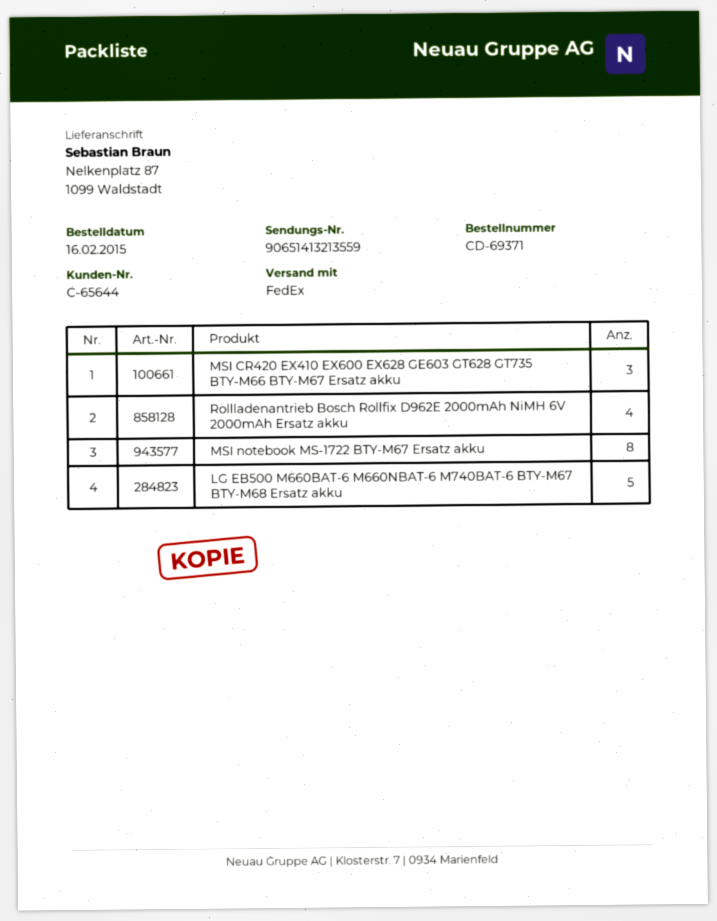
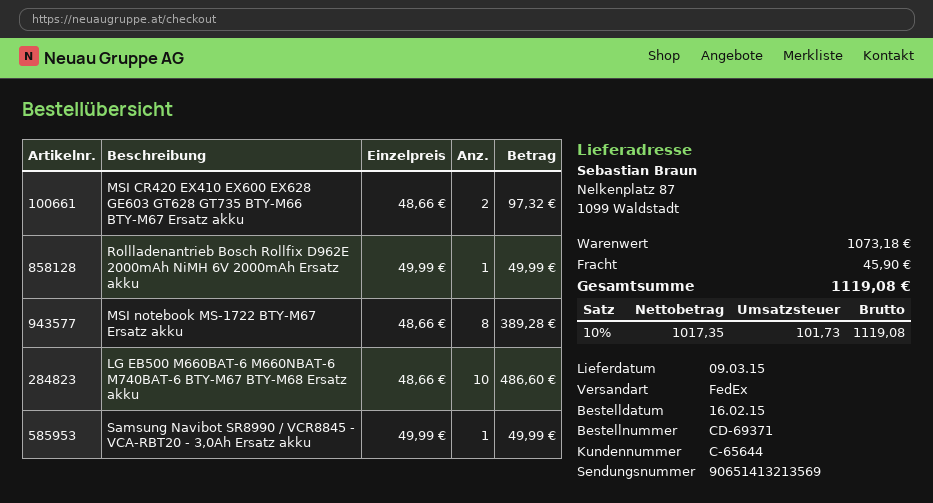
tracking number: 90651413213559 -> 90651413213569
MSI CR420 EX410 EX600 EX628 GE603 GT628 GT735 BTY-M66 BTY-M67 Ersatz akku: 3 -> 2
Rollladenantrieb Bosch Rollfix D962E 2000mAh NiMH 6V 2000mAh Ersatz akku: 4 -> 1
LG EB500 M660BAT-6 M660NBAT-6 M740BAT-6 BTY-M67 BTY-M68 Ersatz akku: 5 -> 10
Samsung Navibot SR8990 / VCR8845 - VCA-RBT20 - 3,0Ah Ersatz akku: none -> 1

